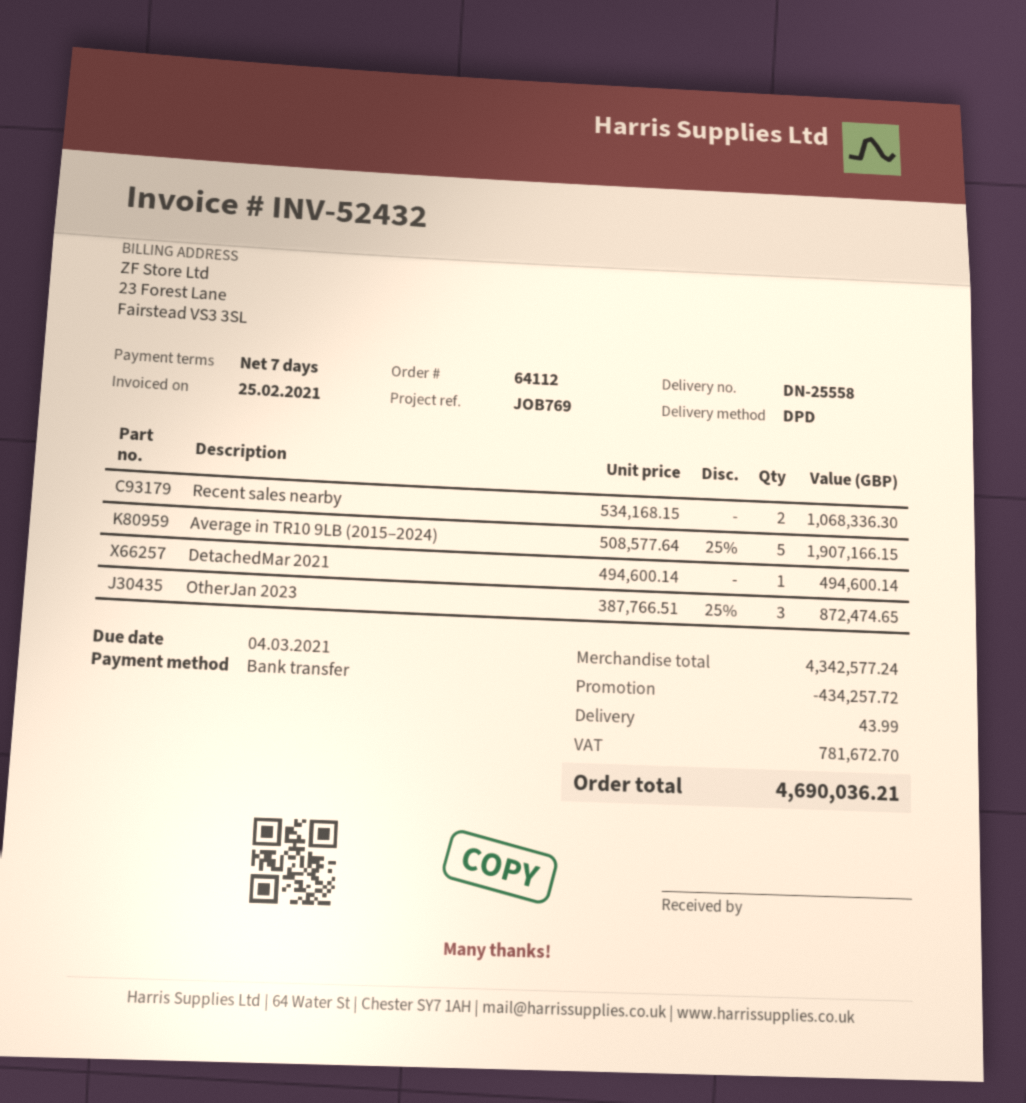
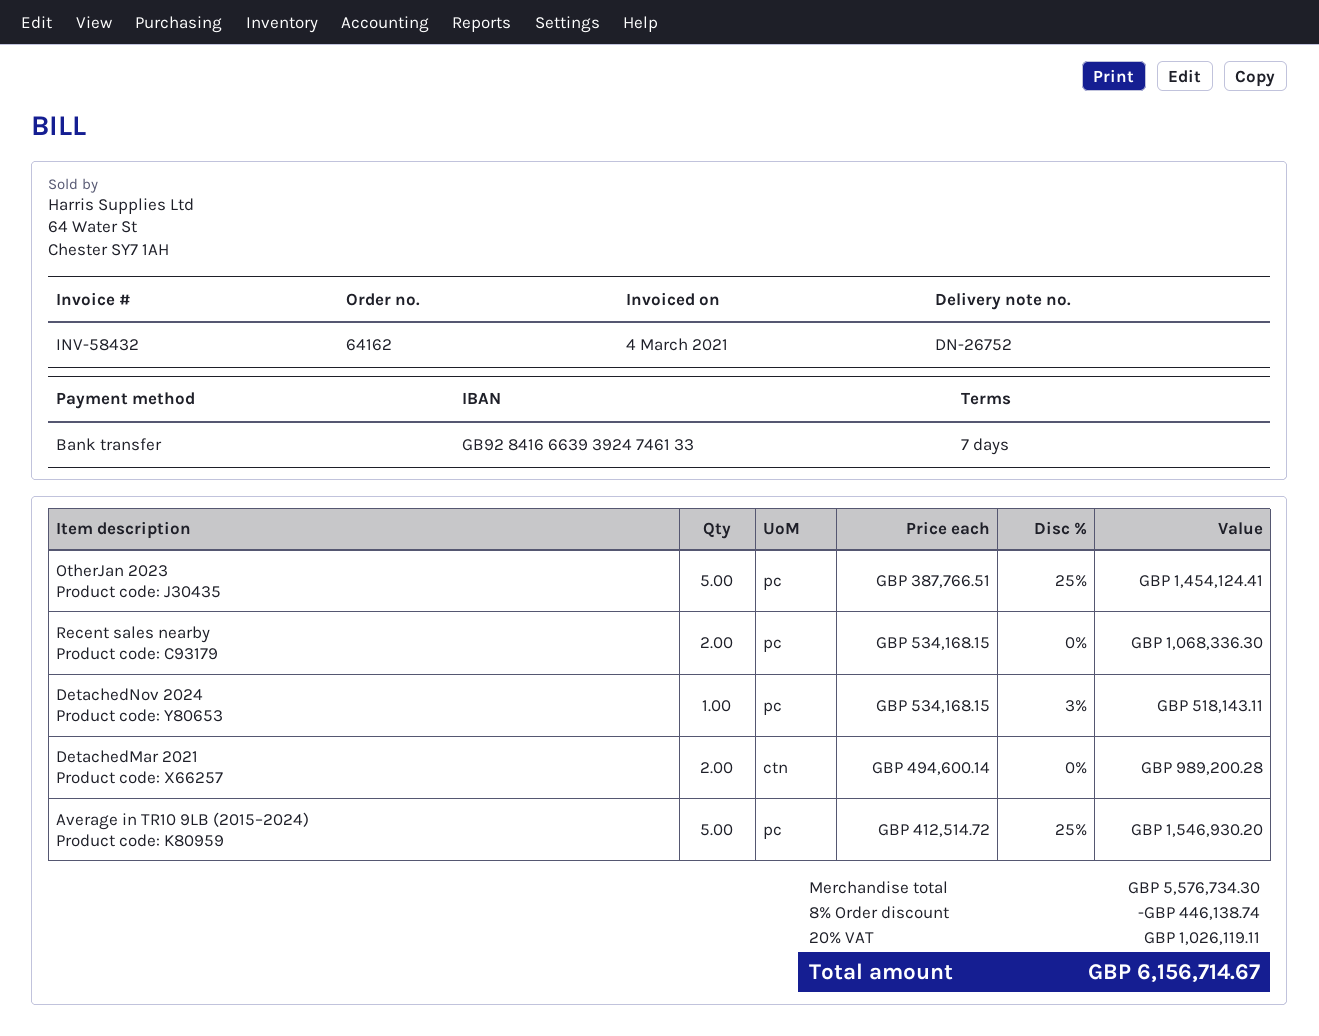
order number: 64112 -> 64162
delivery note number: DN-25558 -> DN-26752
invoice number: INV-52432 -> INV-58432
invoice date: 2021-02-25 -> 2021-03-04
Average in TR10 9LB (2015–2024): 5 x 508577.64 - 25% = 1907166.15 -> 5 x 412514.72 - 25% = 1546930.20
DetachedMar 2021: 1 x 494600.14 = 494600.14 -> 2 x 494600.14 = 989200.28
OtherJan 2023: 3 x 387766.51 - 25% = 872474.65 -> 5 x 387766.51 - 25% = 1454124.41
DetachedNov 2024: none -> 1 x 534168.15 - 3% = 518143.11
subtotal: 4342577.24 -> 5576734.30
discount: 434257.72 -> 446138.74
shipping: 43.99 -> none
tax: 781672.70 -> 1026119.11
total: 4690036.21 -> 6156714.67

